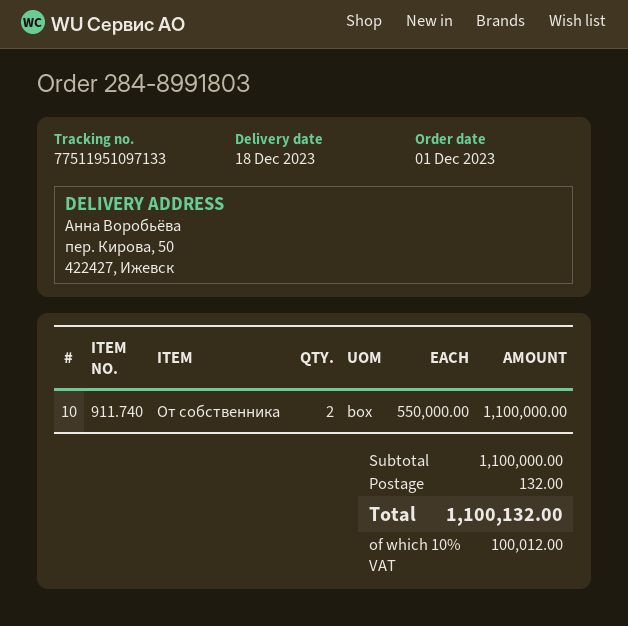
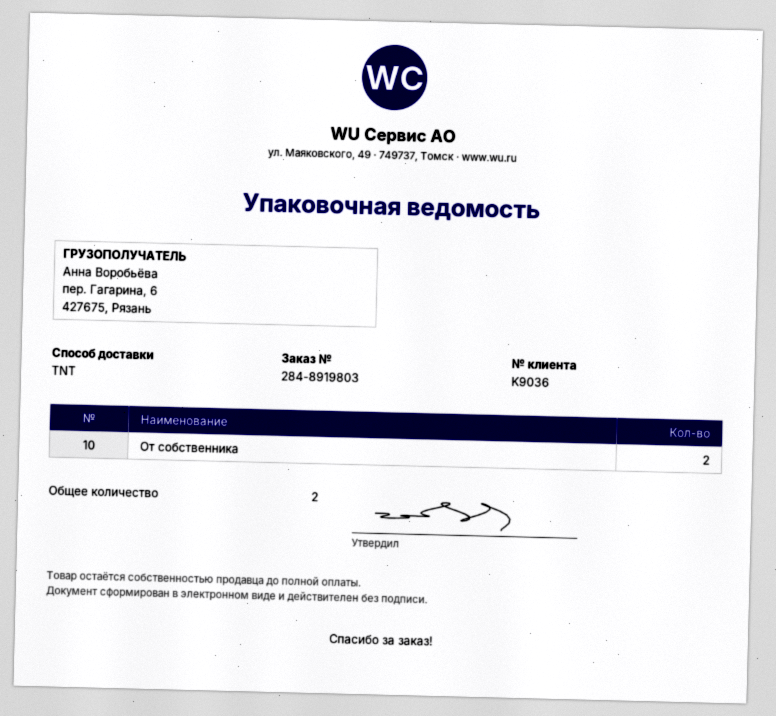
order number: 284-8991803 -> 284-8919803
ship to: пер. Кирова, 50, 422427, Ижевск -> пер. Гагарина, 6, 427675, Рязань

